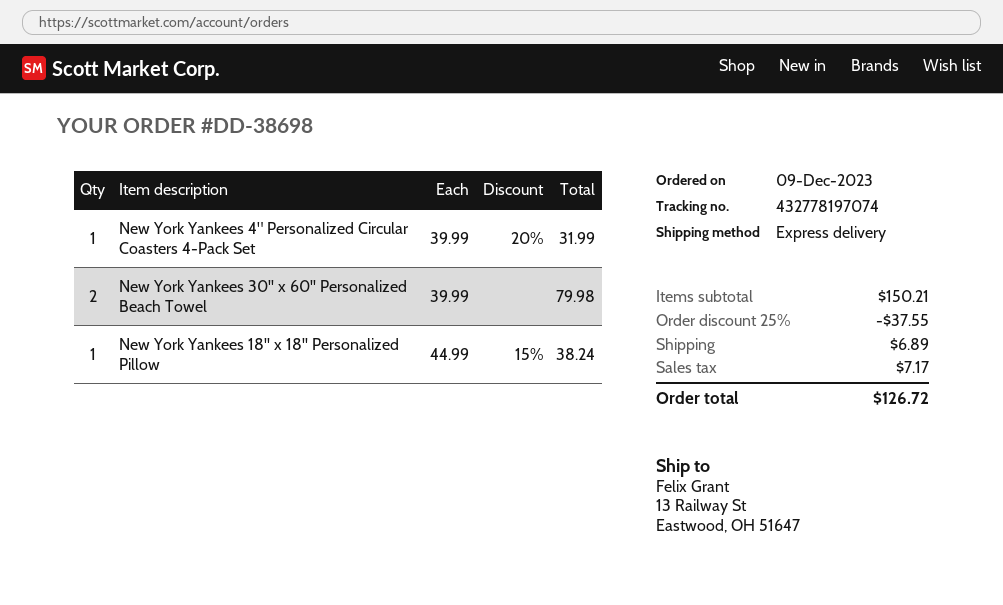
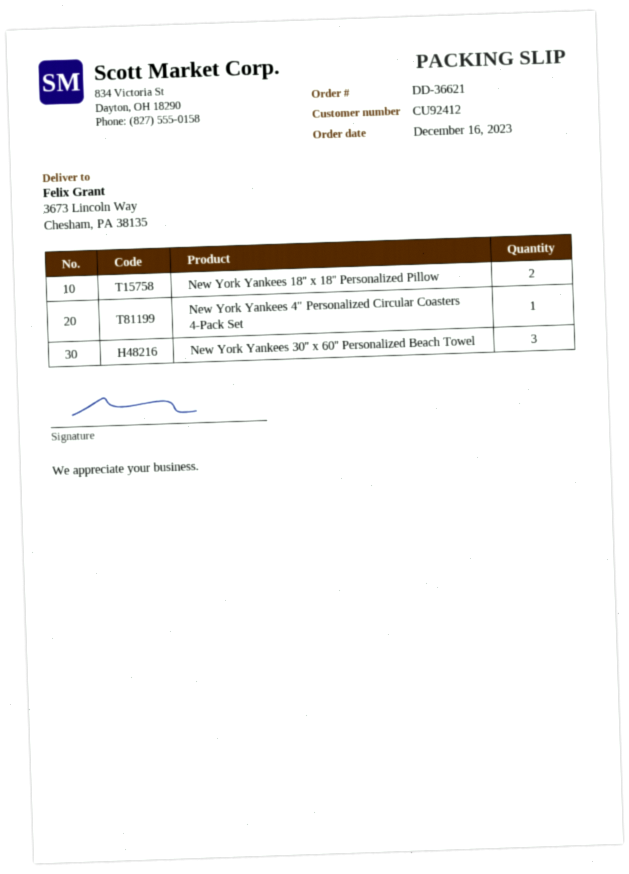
order number: DD-38698 -> DD-36621
order date: 2023-12-09 -> 2023-12-16
ship to: 13 Railway St, Eastwood, OH 51647 -> 3673 Lincoln Way, Chesham, PA 38135
New York Yankees 30'' x 60'' Personalized Beach Towel: 2 -> 3
New York Yankees 18'' x 18'' Personalized Pillow: 1 -> 2

